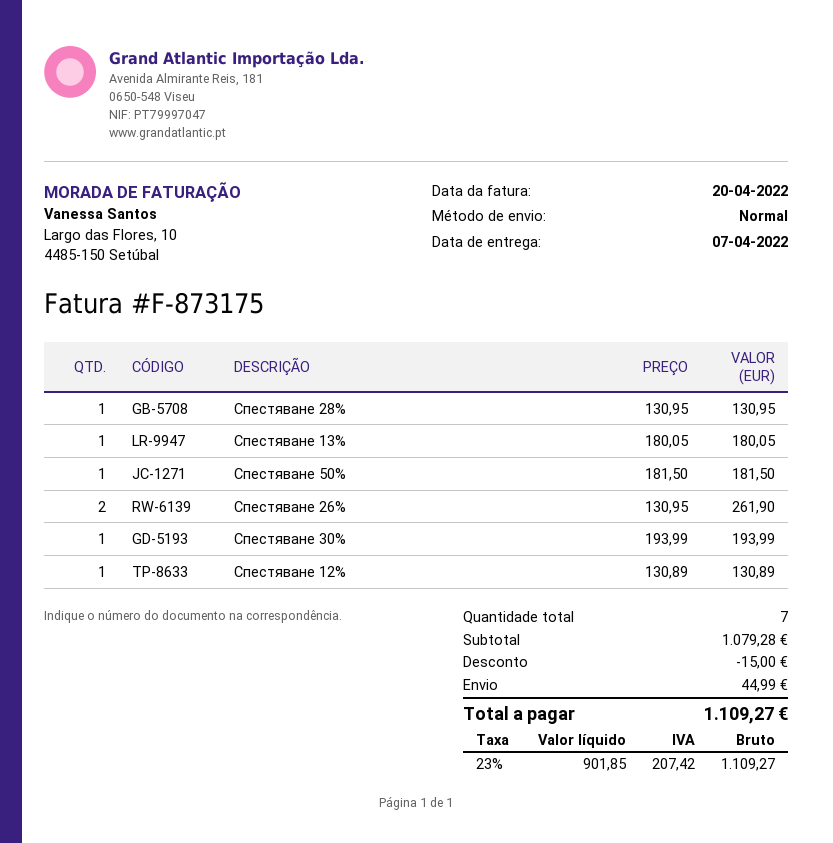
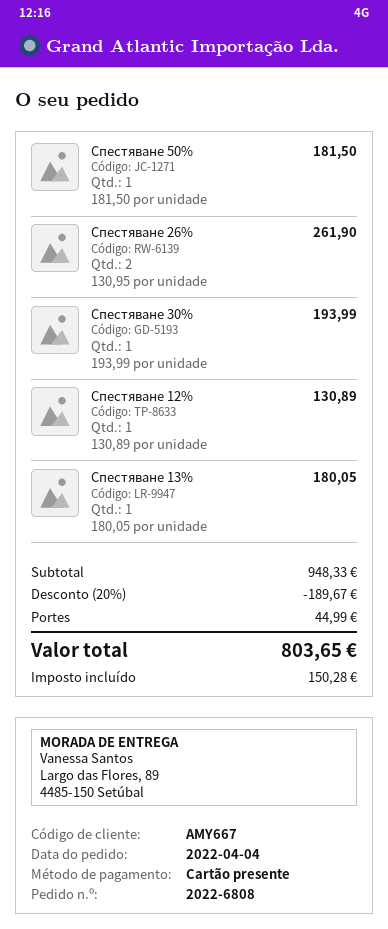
Спестяване 28%: 1 x 130.95 = 130.95 -> none
subtotal: 1079.28 -> 948.33
discount: 15.00 -> 189.67
tax: 207.42 -> 150.28
total: 1109.27 -> 803.65

